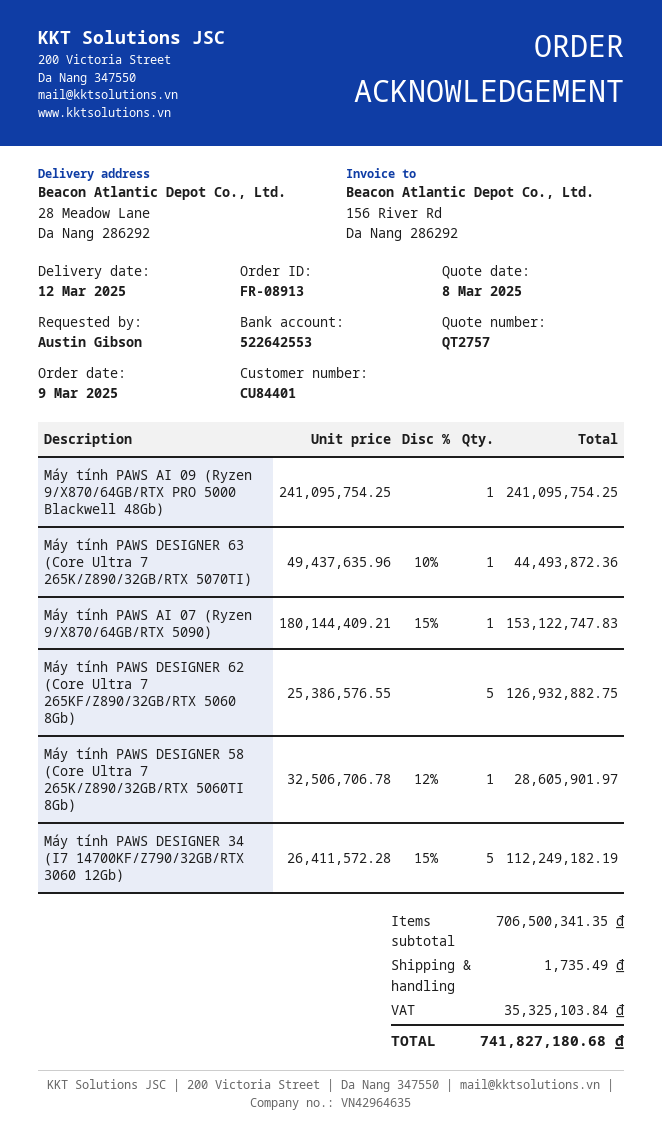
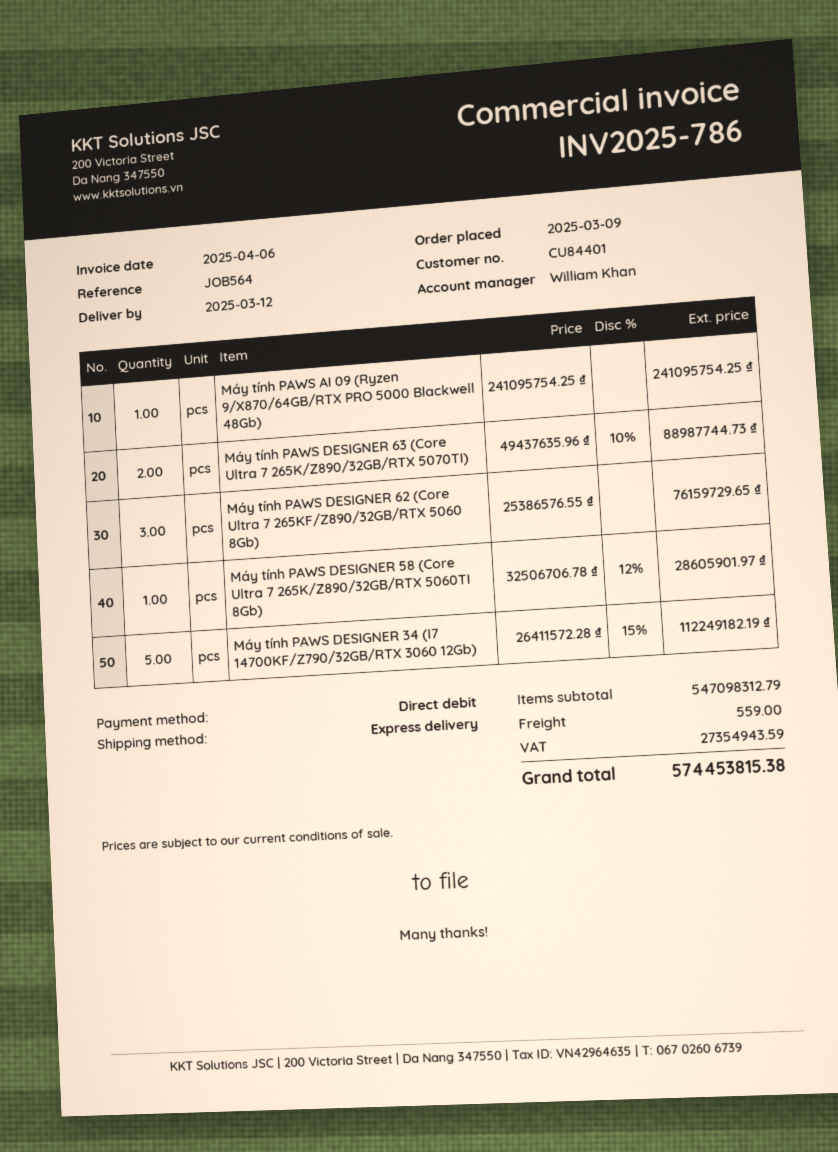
Máy tính PAWS DESIGNER 63 (Core Ultra 7 265K/Z890/32GB/RTX 5070TI): 1 x 49437635.96 - 10% = 44493872.36 -> 2 x 49437635.96 - 10% = 88987744.73
Máy tính PAWS AI 07 (Ryzen 9/X870/64GB/RTX 5090): 1 x 180144409.21 - 15% = 153122747.83 -> none
Máy tính PAWS DESIGNER 62 (Core Ultra 7 265KF/Z890/32GB/RTX 5060 8Gb): 5 x 25386576.55 = 126932882.75 -> 3 x 25386576.55 = 76159729.65
subtotal: 706500341.35 -> 547098312.79
shipping: 1735.49 -> 559.00
tax: 35325103.84 -> 27354943.59
total: 741827180.68 -> 574453815.38

